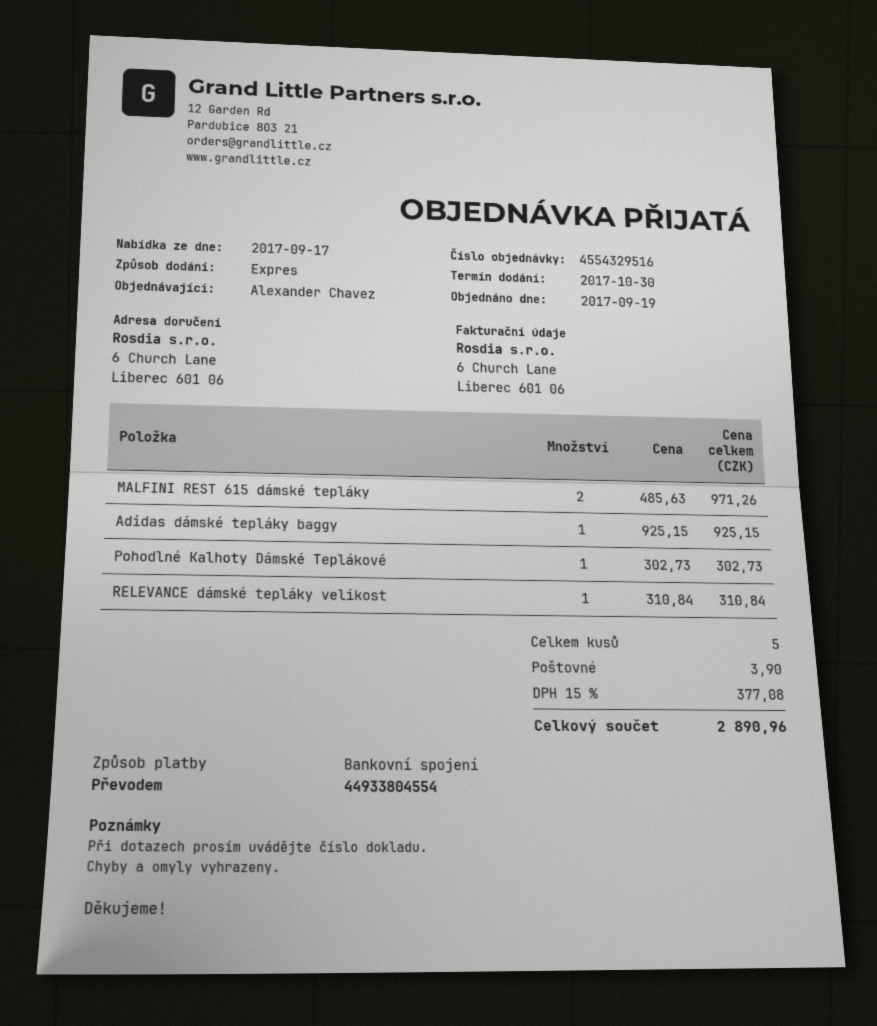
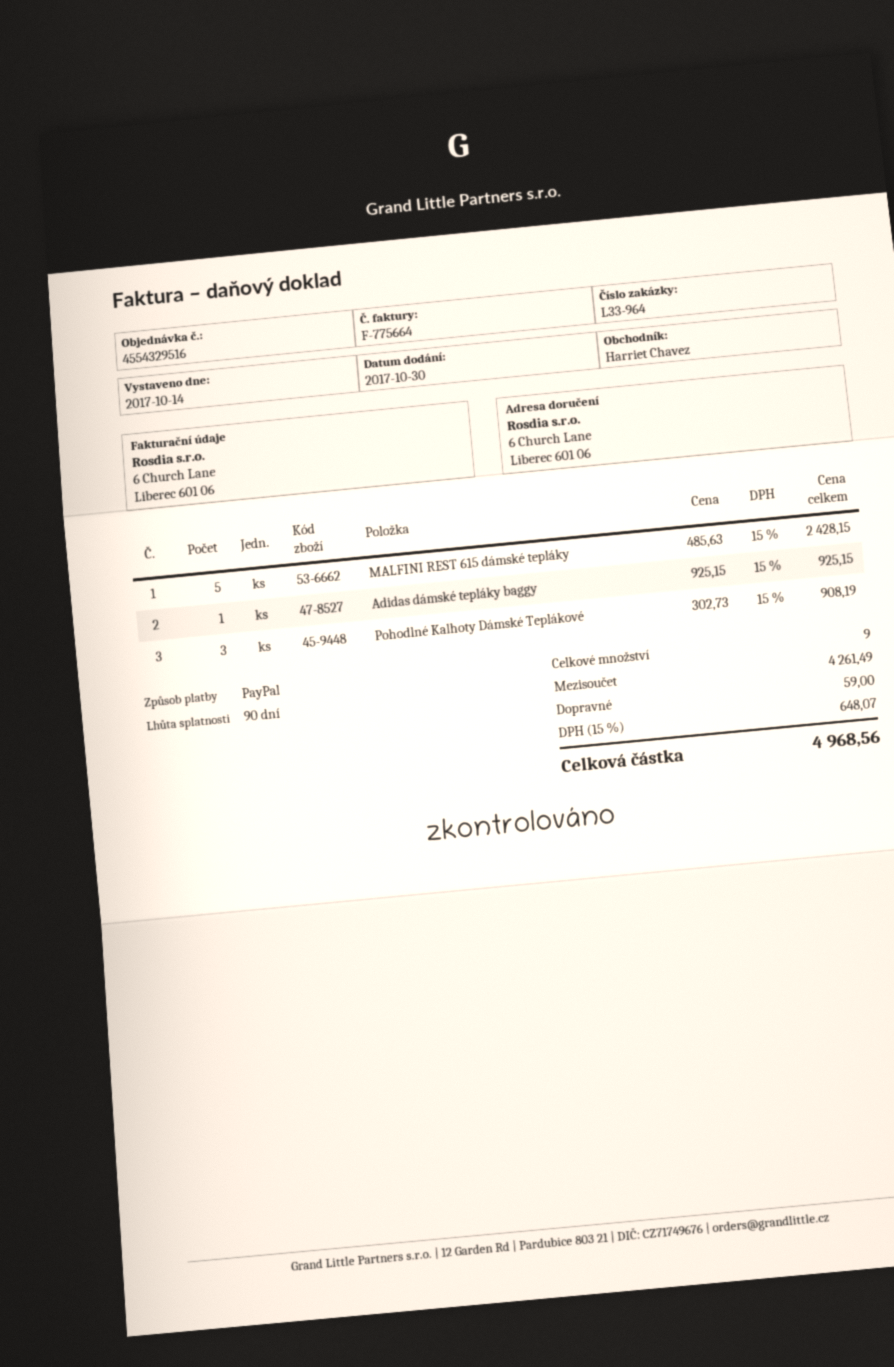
payment method: bank transfer -> PayPal
MALFINI REST 615 dámské tepláky: 2 x 485.63 = 971.26 -> 5 x 485.63 = 2428.15
Pohodlné Kalhoty Dámské Teplákové: 1 x 302.73 = 302.73 -> 3 x 302.73 = 908.19
RELEVANCE dámské tepláky velikost: 1 x 310.84 = 310.84 -> none
total quantity: 5 -> 9
shipping: 3.90 -> 59.00
tax: 15% = 377.08 -> 15% = 648.07
total: 2890.96 -> 4968.56

